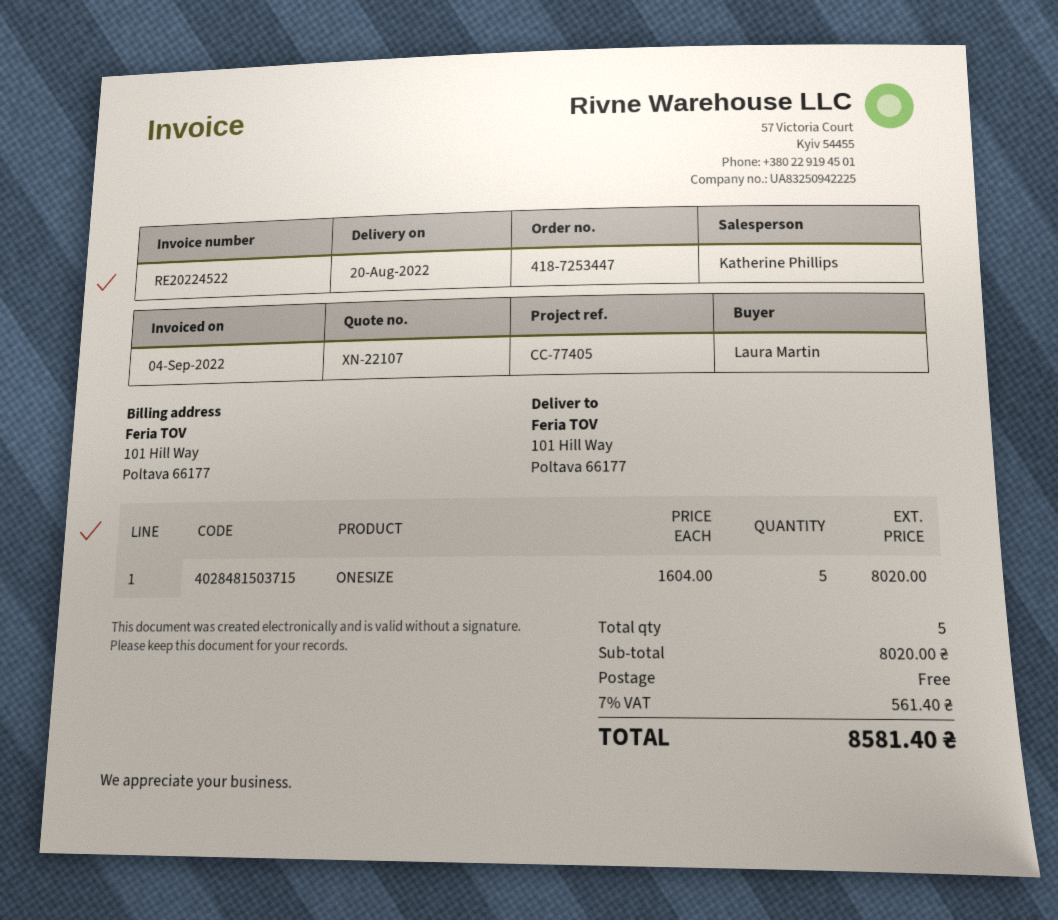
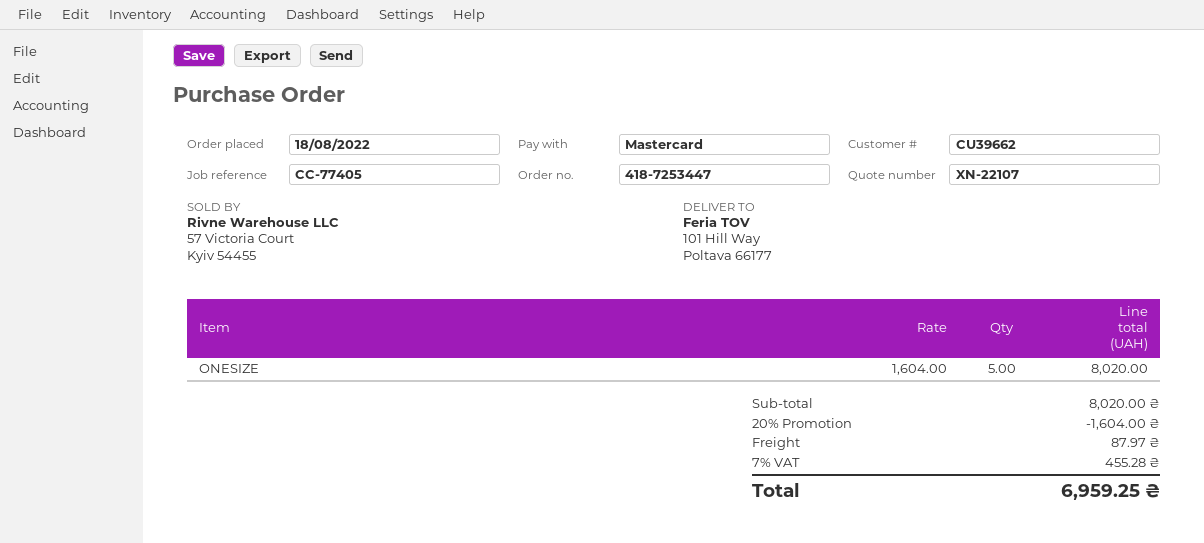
discount: none -> 20% = 1604.00
shipping: 0.00 -> 87.97
tax: 7% = 561.40 -> 7% = 455.28
total: 8581.40 -> 6959.25

